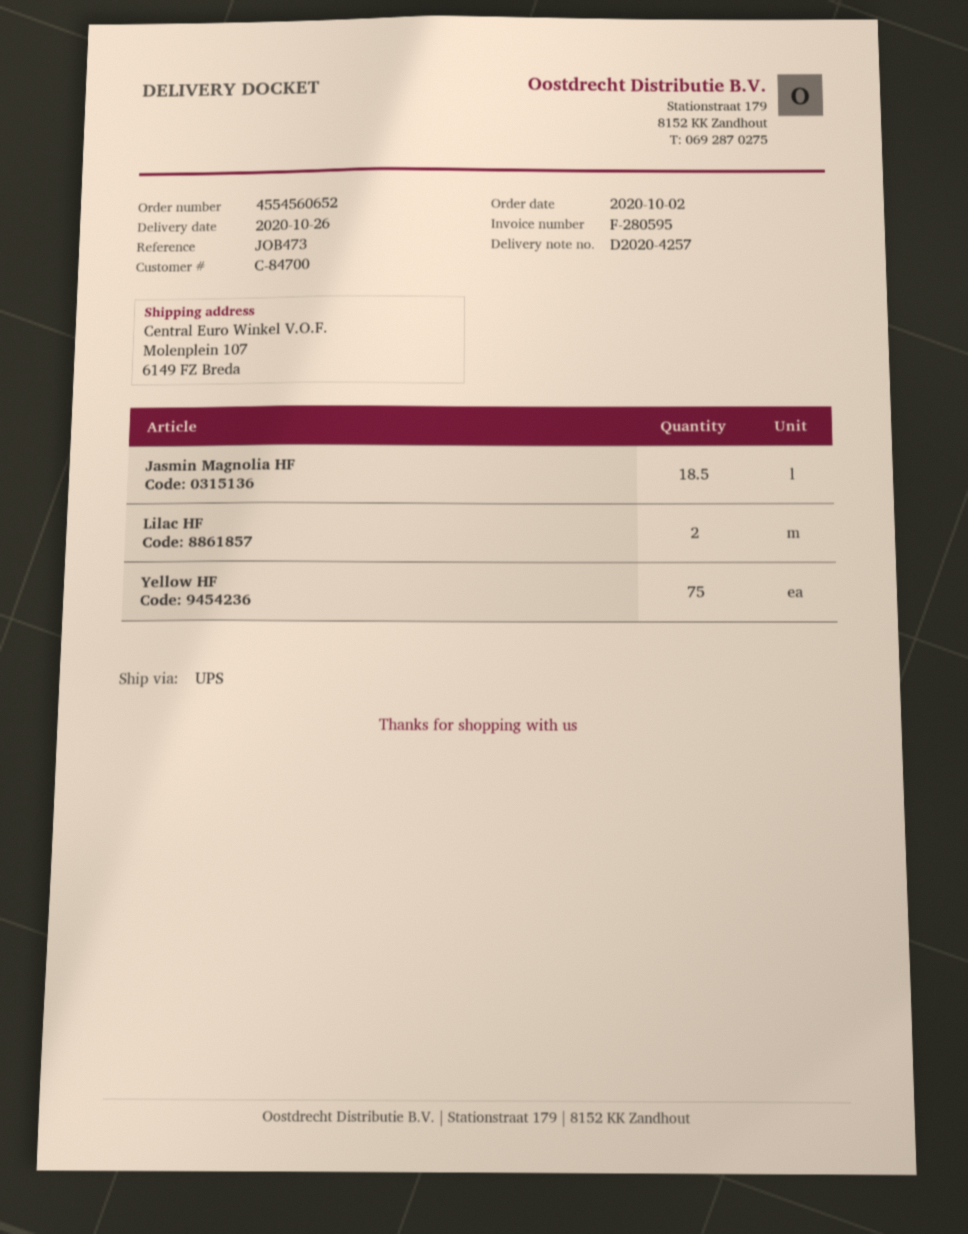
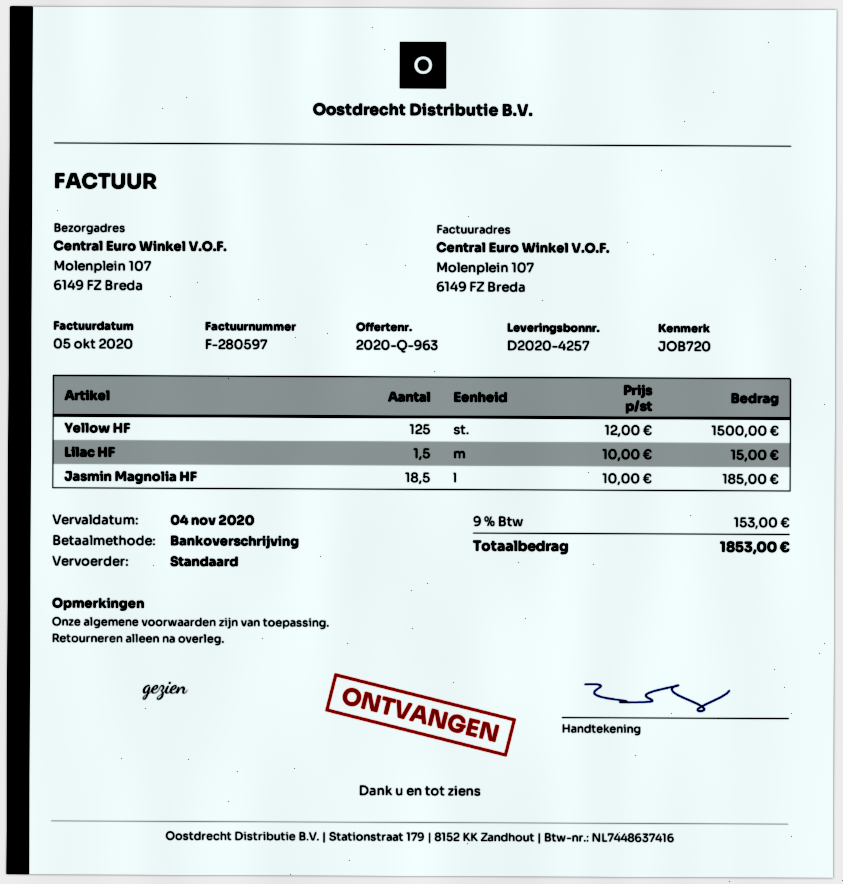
invoice number: F-280595 -> F-280597
reference: JOB473 -> JOB720
shipping method: UPS -> standard
Lilac HF: 2 -> 1.5
Yellow HF: 75 -> 125

